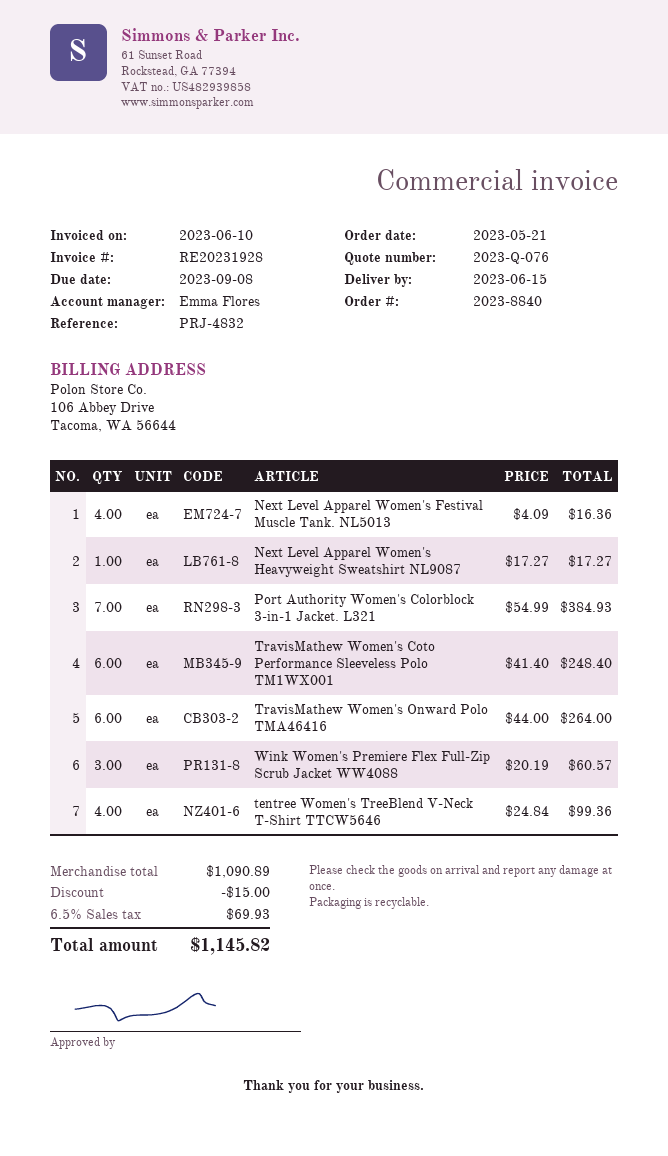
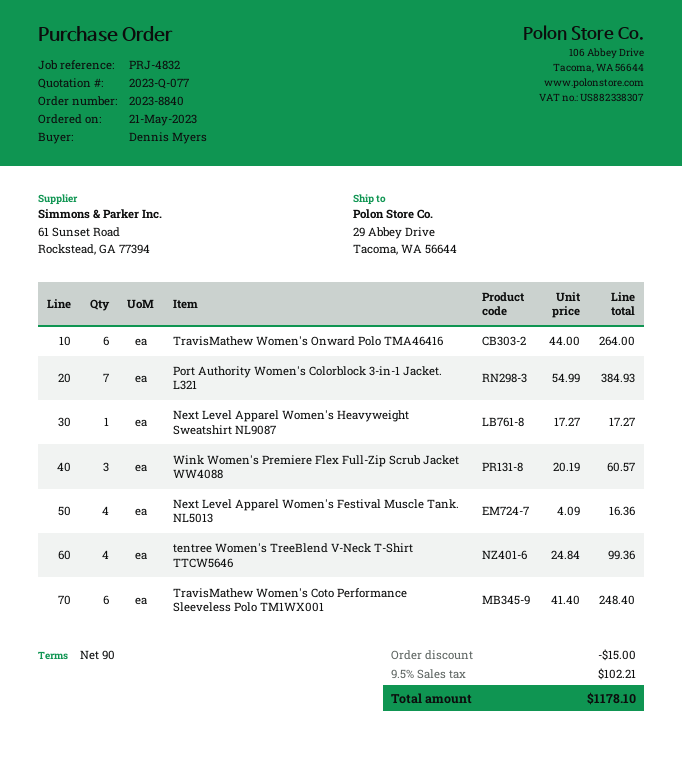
quote number: 2023-Q-076 -> 2023-Q-077
tax: 6.5% = 69.93 -> 9.5% = 102.21
total: 1145.82 -> 1178.10

